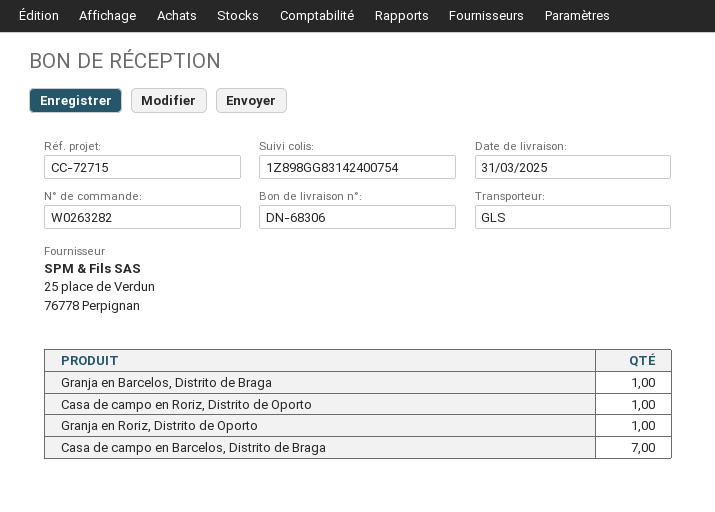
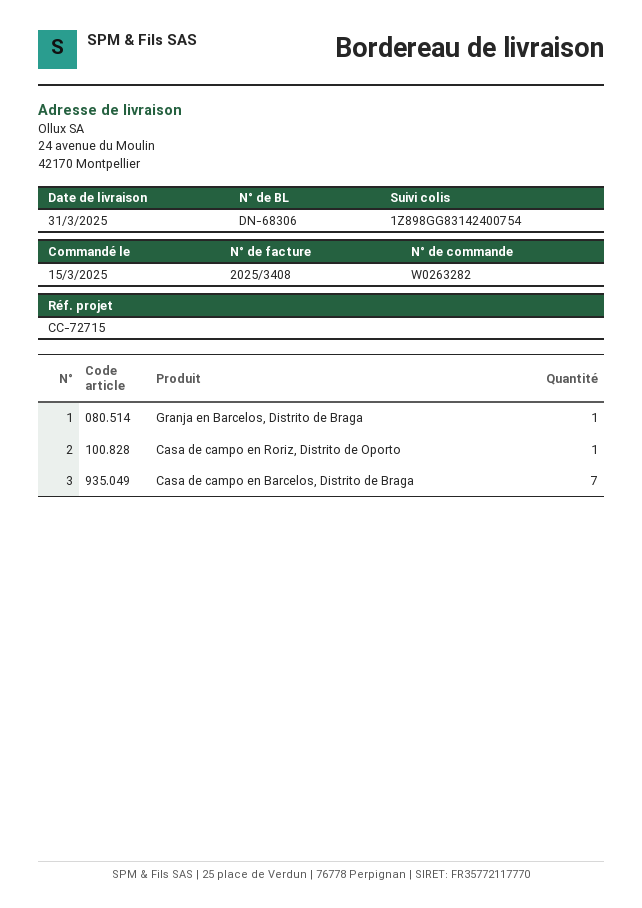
Granja en Roriz, Distrito de Oporto: 1 -> none

